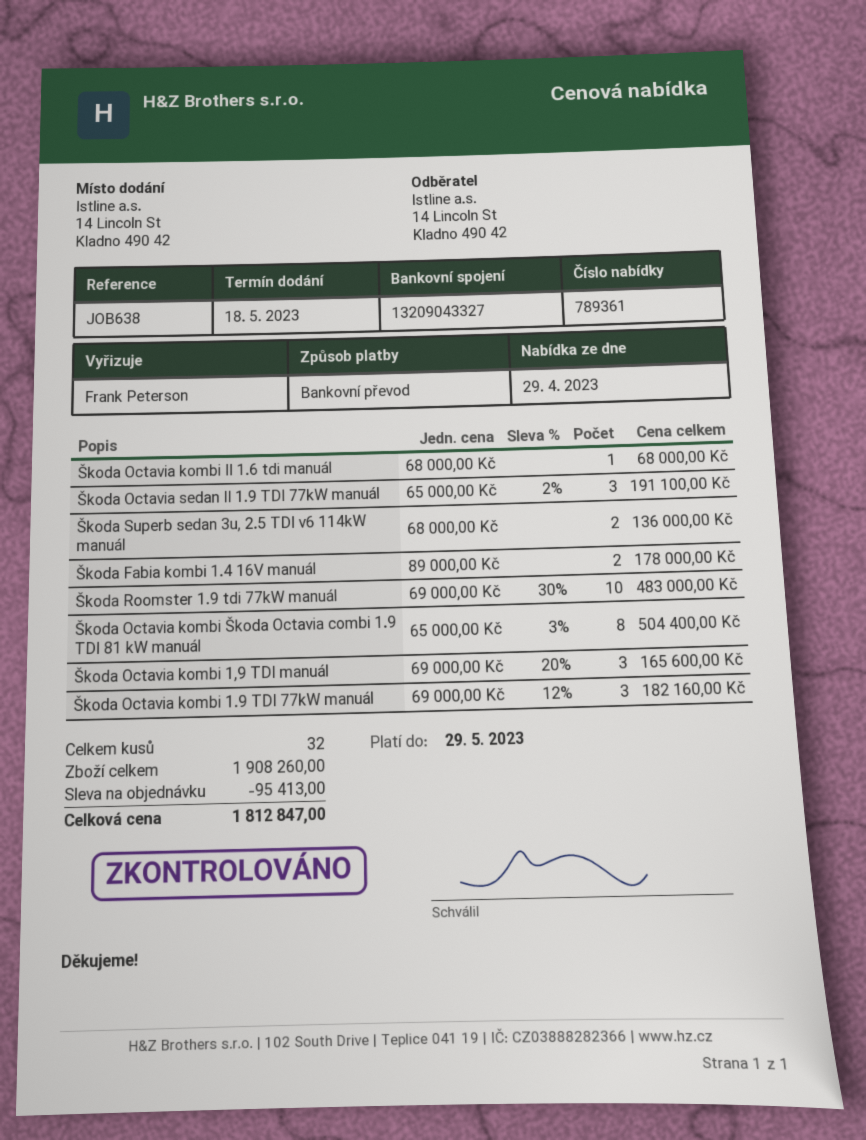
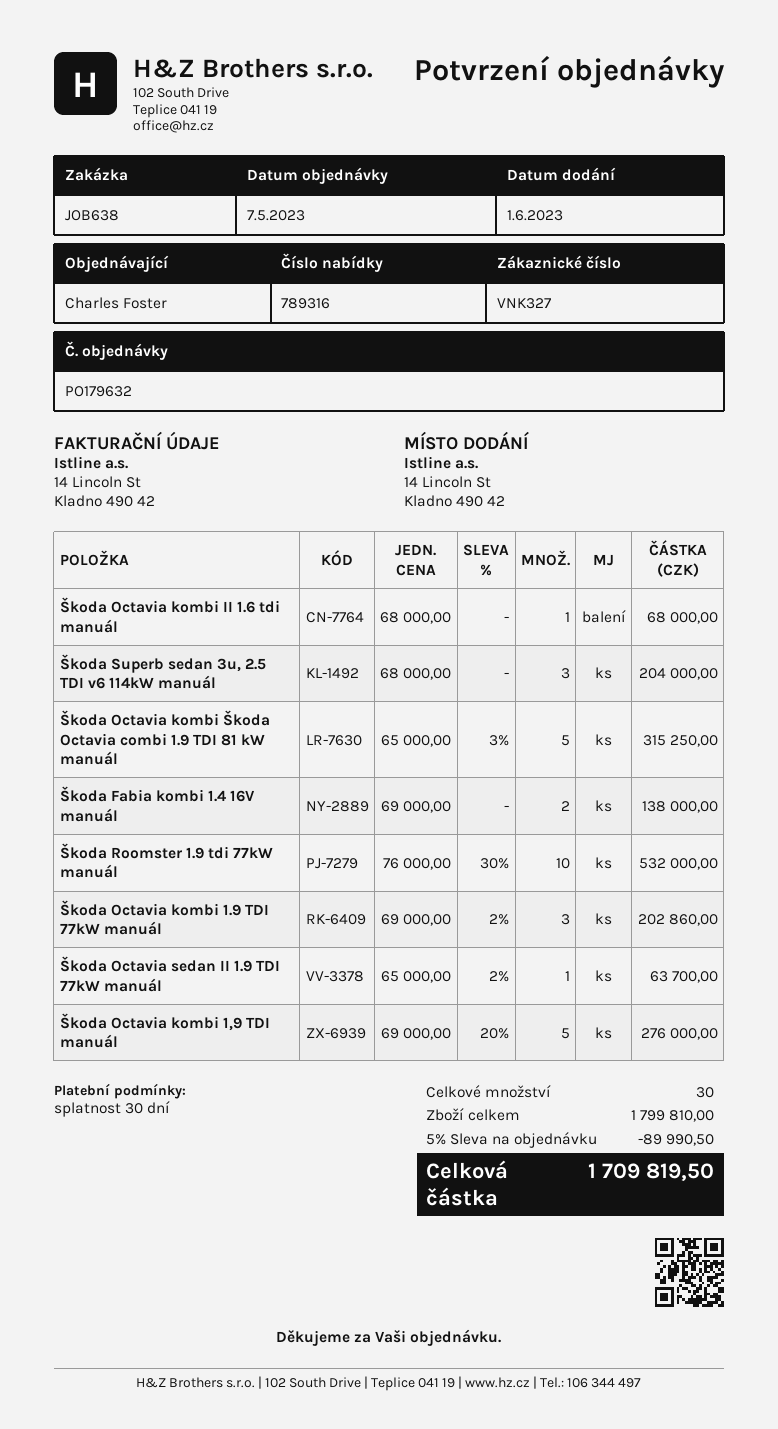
quote number: 789361 -> 789316
delivery date: 2023-05-18 -> 2023-06-01
Škoda Octavia sedan II 1.9 TDI 77kW manuál: 3 x 65000.00 - 2% = 191100.00 -> 1 x 65000.00 - 2% = 63700.00
Škoda Superb sedan 3u, 2.5 TDI v6 114kW manuál: 2 x 68000.00 = 136000.00 -> 3 x 68000.00 = 204000.00
Škoda Fabia kombi 1.4 16V manuál: 2 x 89000.00 = 178000.00 -> 2 x 69000.00 = 138000.00
Škoda Roomster 1.9 tdi 77kW manuál: 10 x 69000.00 - 30% = 483000.00 -> 10 x 76000.00 - 30% = 532000.00
Škoda Octavia kombi Škoda Octavia combi 1.9 TDI 81 kW manuál: 8 x 65000.00 - 3% = 504400.00 -> 5 x 65000.00 - 3% = 315250.00
Škoda Octavia kombi 1,9 TDI manuál: 3 x 69000.00 - 20% = 165600.00 -> 5 x 69000.00 - 20% = 276000.00
Škoda Octavia kombi 1.9 TDI 77kW manuál: 3 x 69000.00 - 12% = 182160.00 -> 3 x 69000.00 - 2% = 202860.00
total quantity: 32 -> 30
subtotal: 1908260.00 -> 1799810.00
discount: 95413.00 -> 89990.50
total: 1812847.00 -> 1709819.50

